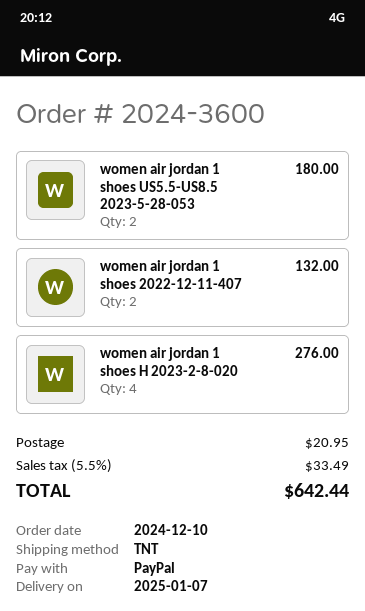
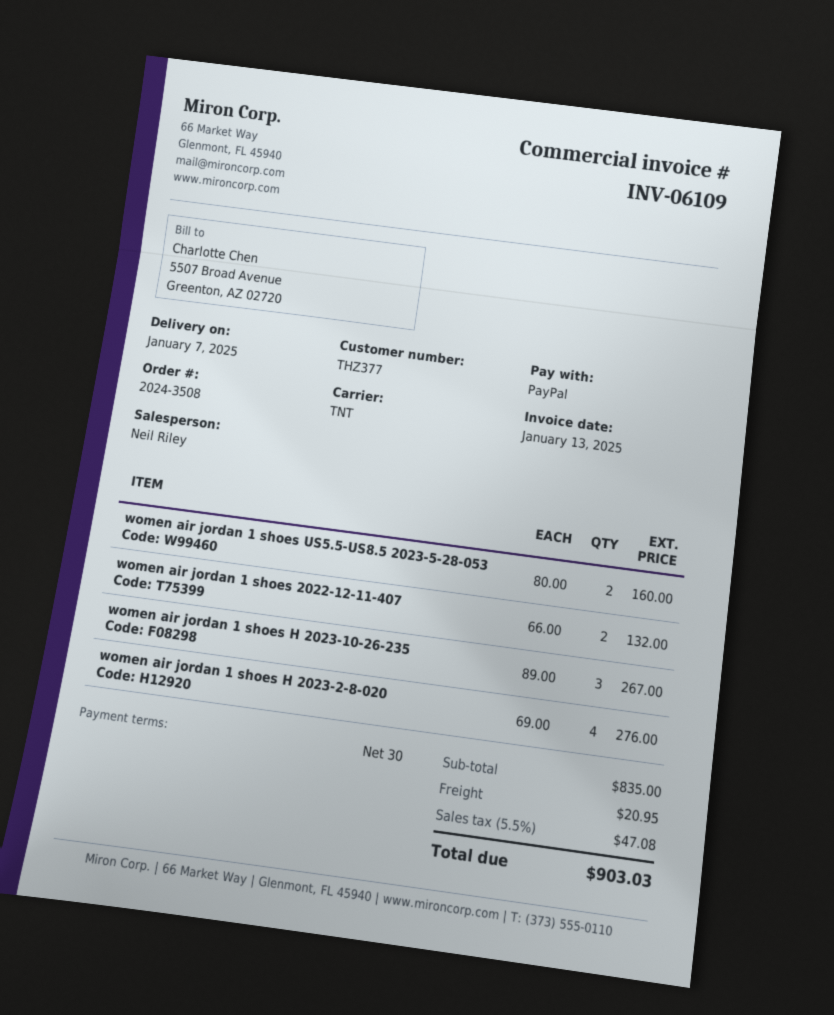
order number: 2024-3600 -> 2024-3508
women air jordan 1 shoes US5.5-US8.5 2023-5-28-053: 2 for 180.00 -> 2 for 160.00
women air jordan 1 shoes H 2023-10-26-235: none -> 3 for 267.00
tax: 5.5% = 33.49 -> 5.5% = 47.08
total: 642.44 -> 903.03

